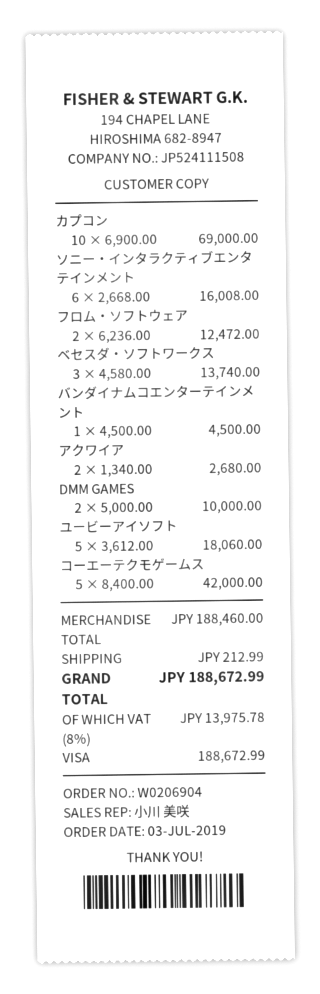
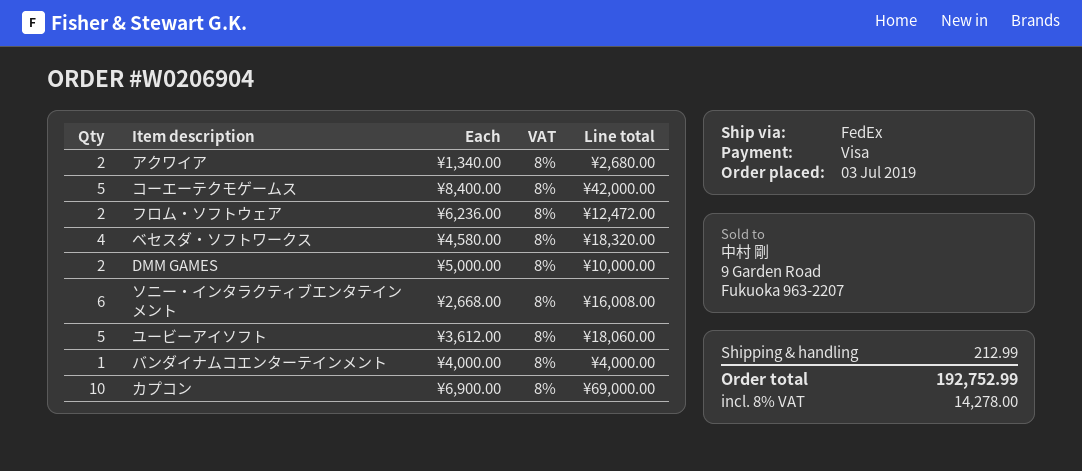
ベセスダ・ソフトワークス: 3 x 4580.00 = 13740.00 -> 4 x 4580.00 = 18320.00
バンダイナムコエンターテインメント: 1 x 4500.00 = 4500.00 -> 1 x 4000.00 = 4000.00
tax: 8% = 13975.78 -> 8% = 14278.00
total: 188672.99 -> 192752.99

